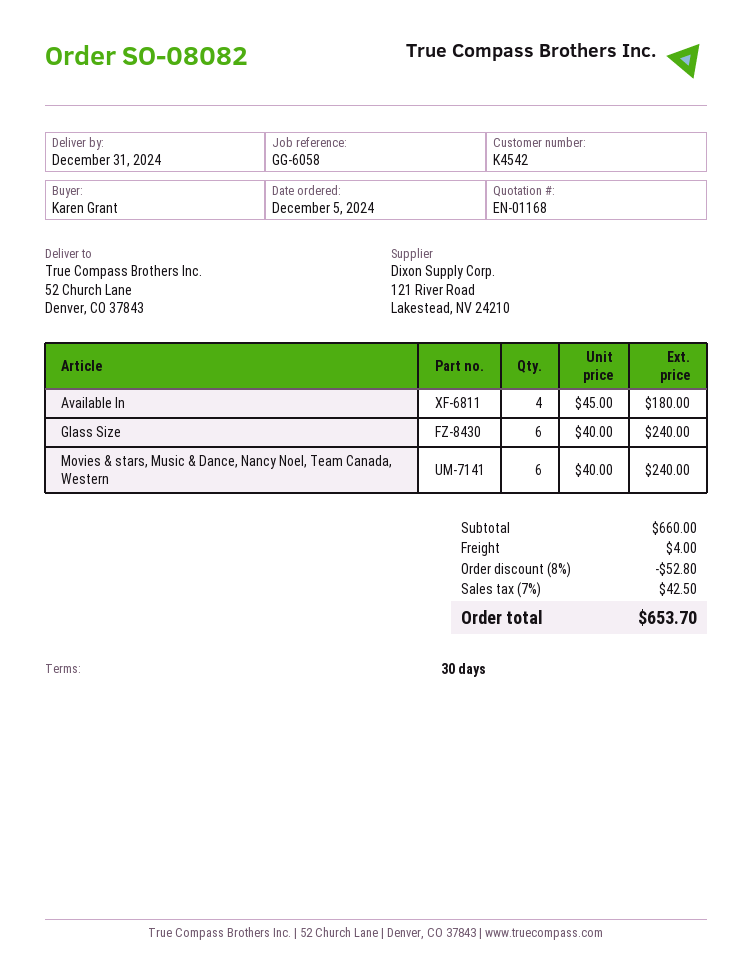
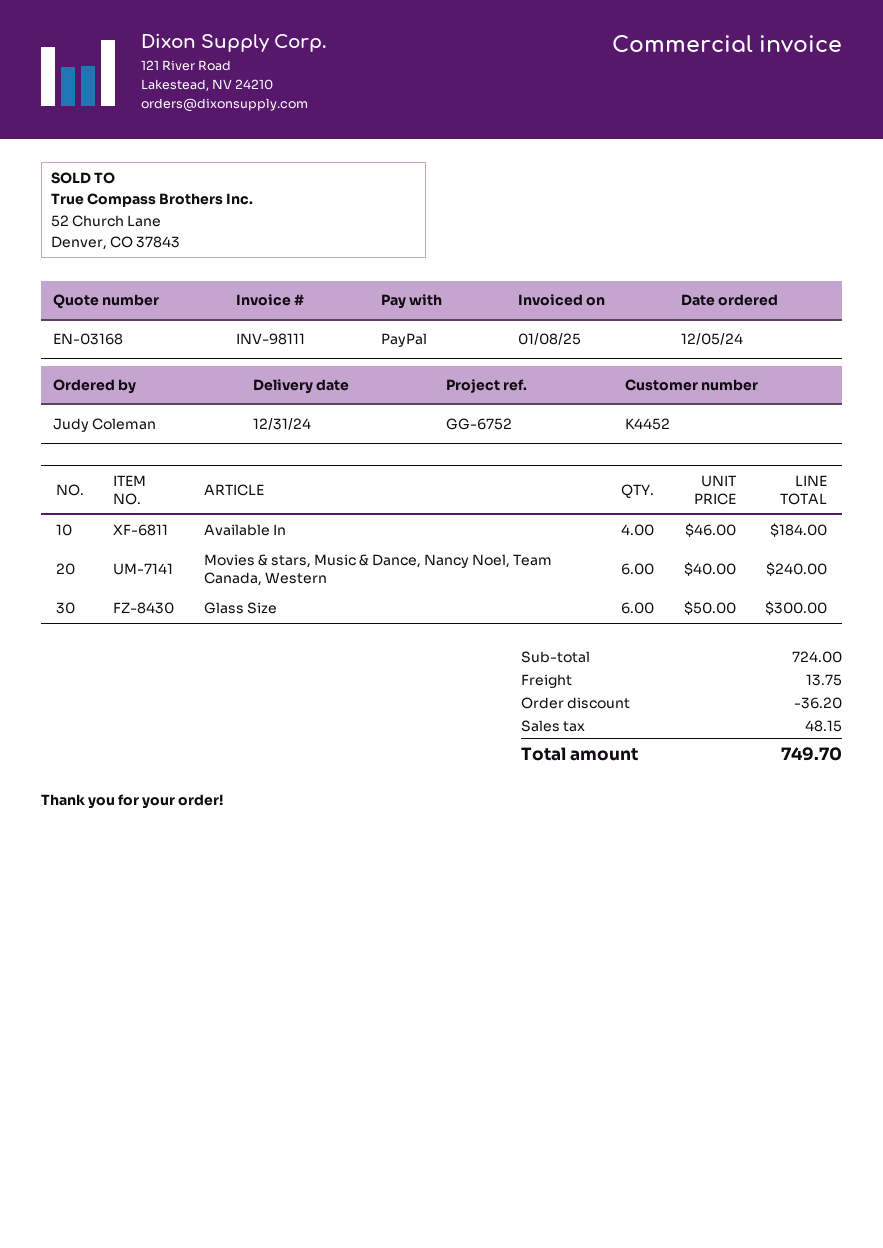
quote number: EN-01168 -> EN-03168
customer number: K4542 -> K4452
reference: GG-6058 -> GG-6752
ordered by: Karen Grant -> Judy Coleman
Available In: 4 x 45.00 = 180.00 -> 4 x 46.00 = 184.00
Glass Size: 6 x 40.00 = 240.00 -> 6 x 50.00 = 300.00
subtotal: 660.00 -> 724.00
discount: 52.80 -> 36.20
shipping: 4.00 -> 13.75
tax: 42.50 -> 48.15
total: 653.70 -> 749.70

